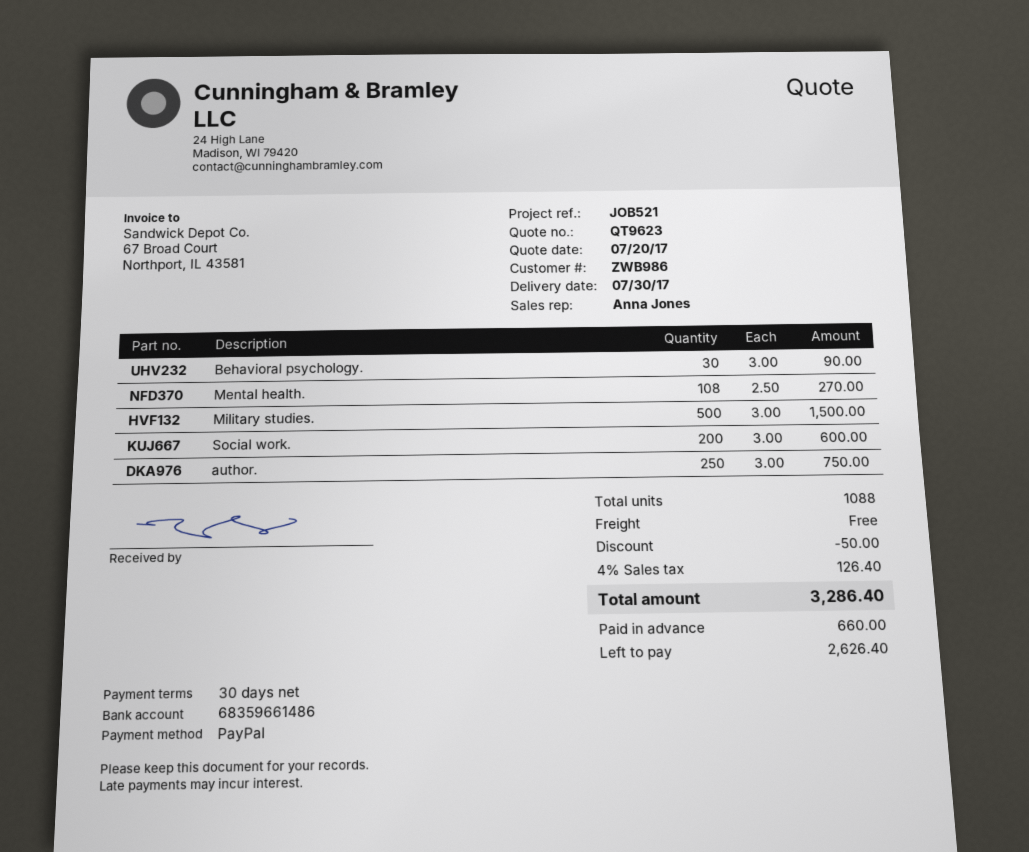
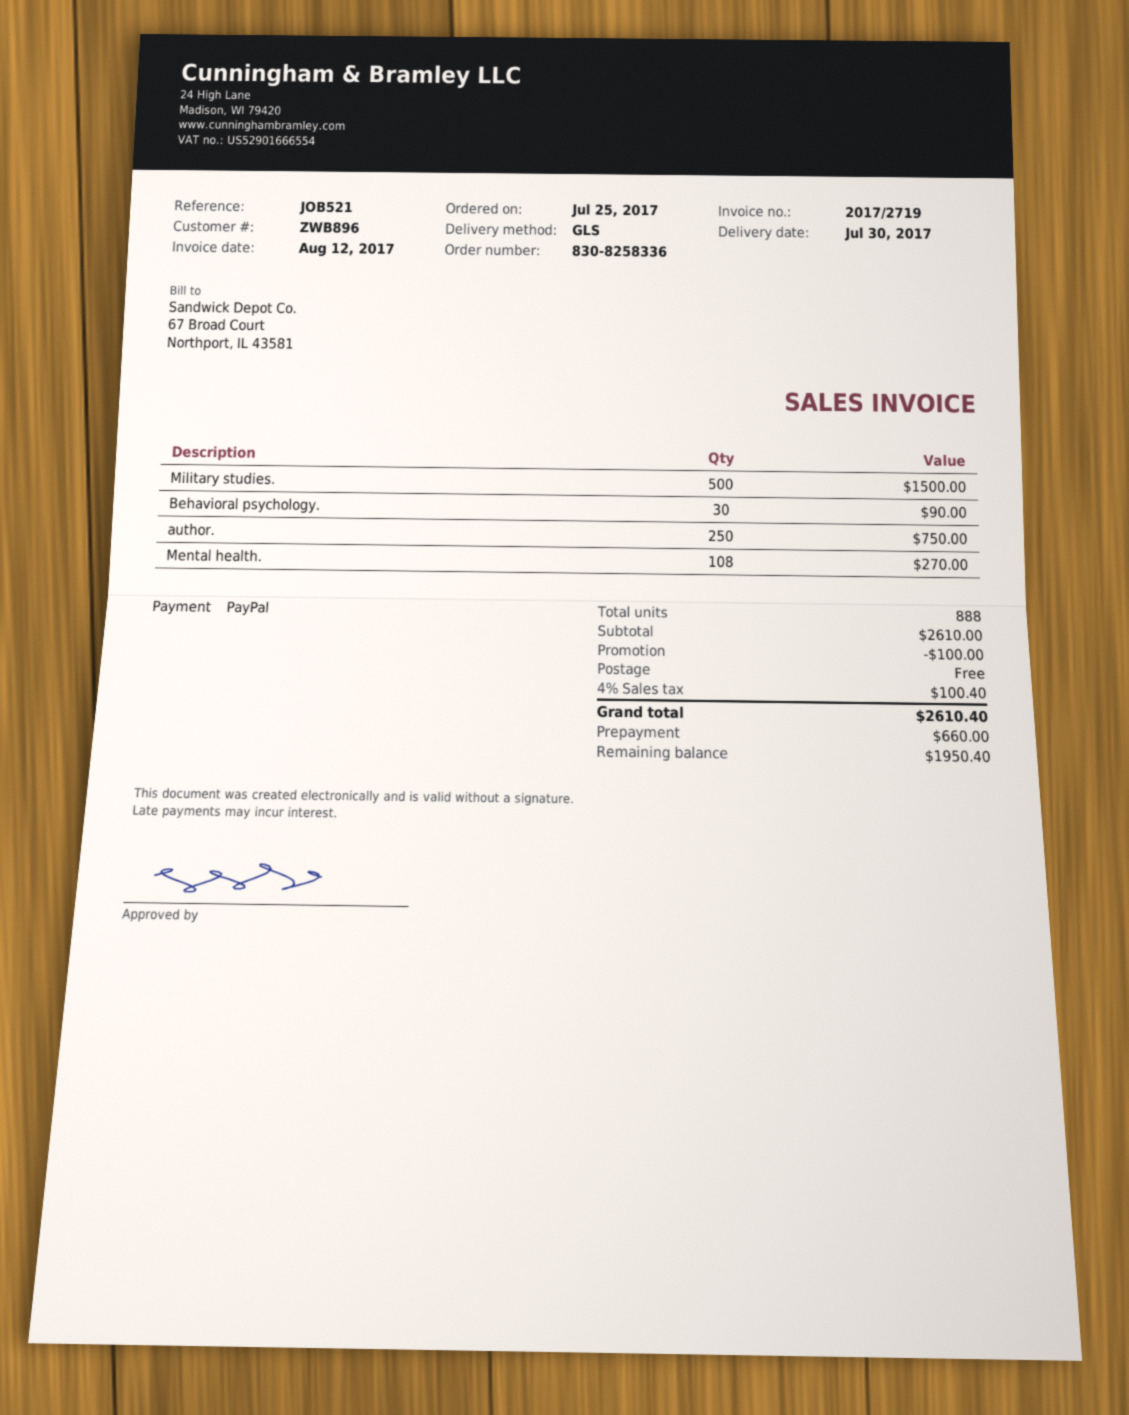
customer number: ZWB986 -> ZWB896
Social work.: 200 for 600.00 -> none
total quantity: 1088 -> 888
discount: 50.00 -> 100.00
tax: 4% = 126.40 -> 4% = 100.40
total: 3286.40 -> 2610.40
balance: 2626.40 -> 1950.40

